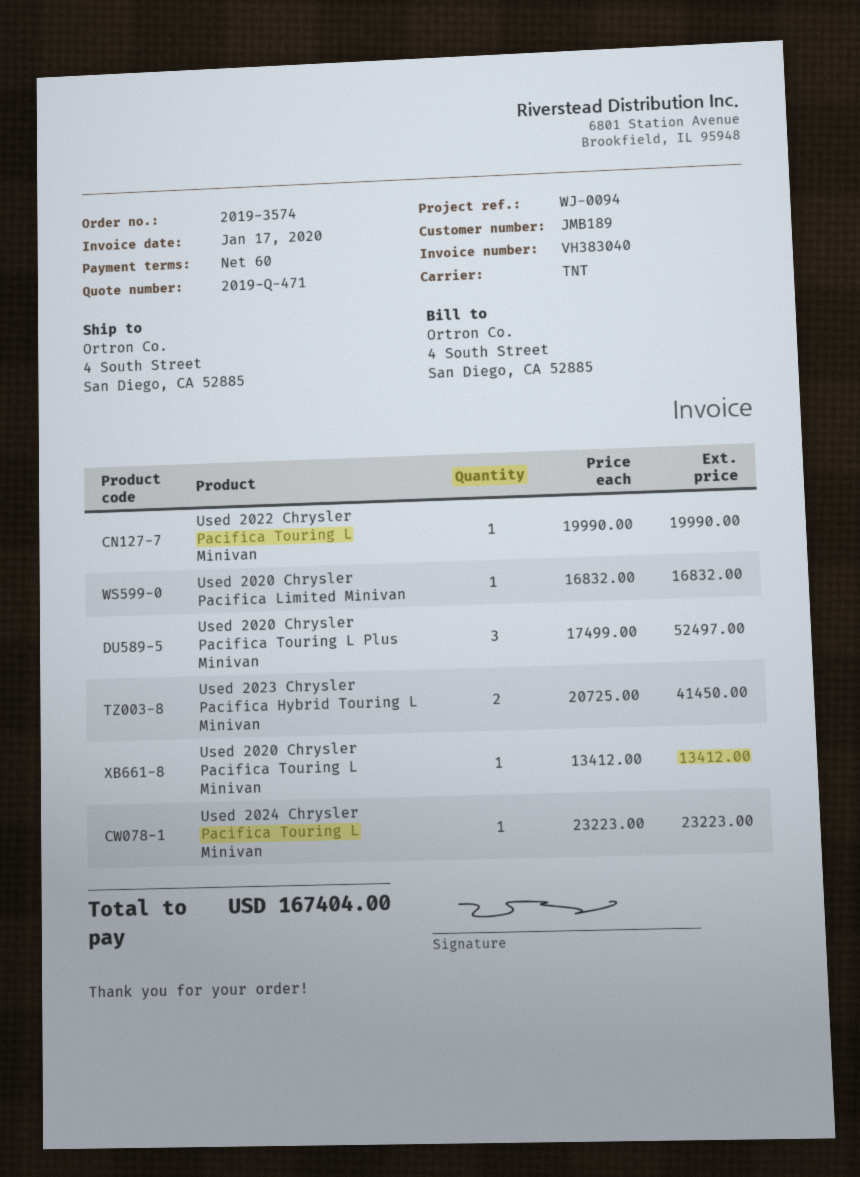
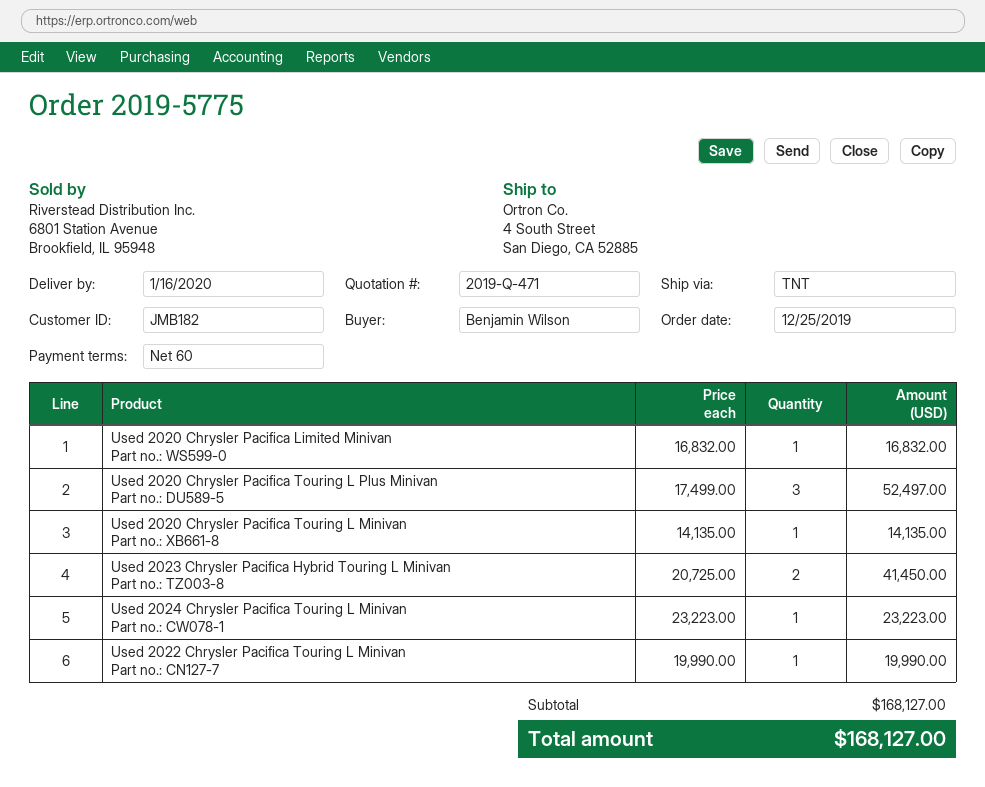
order number: 2019-3574 -> 2019-5775
customer number: JMB189 -> JMB182
Used 2020 Chrysler Pacifica Touring L Minivan: 1 x 13412.00 = 13412.00 -> 1 x 14135.00 = 14135.00
total: 167404.00 -> 168127.00

